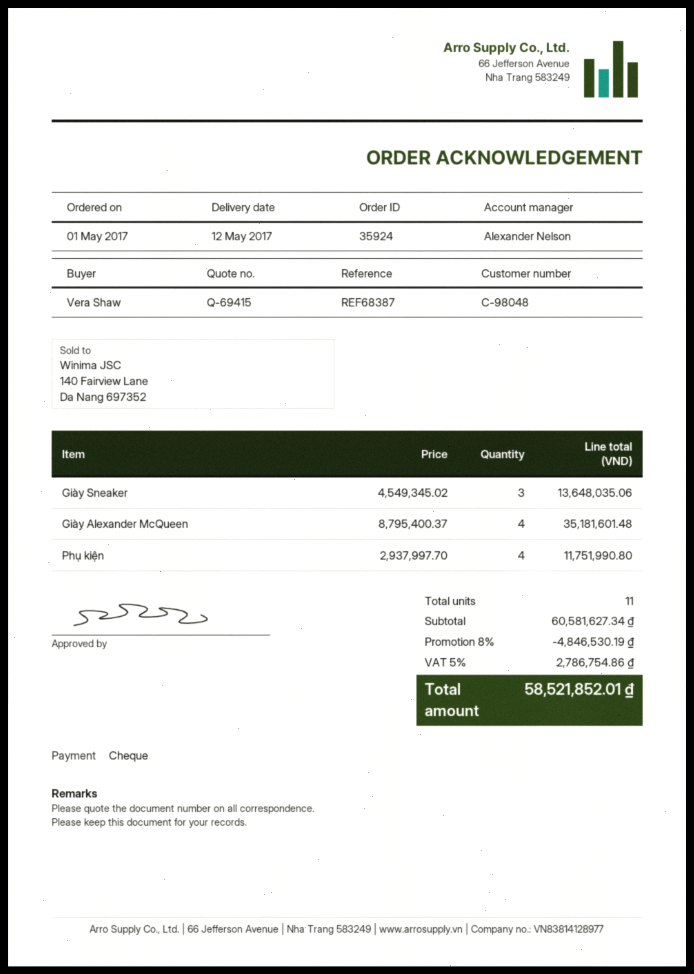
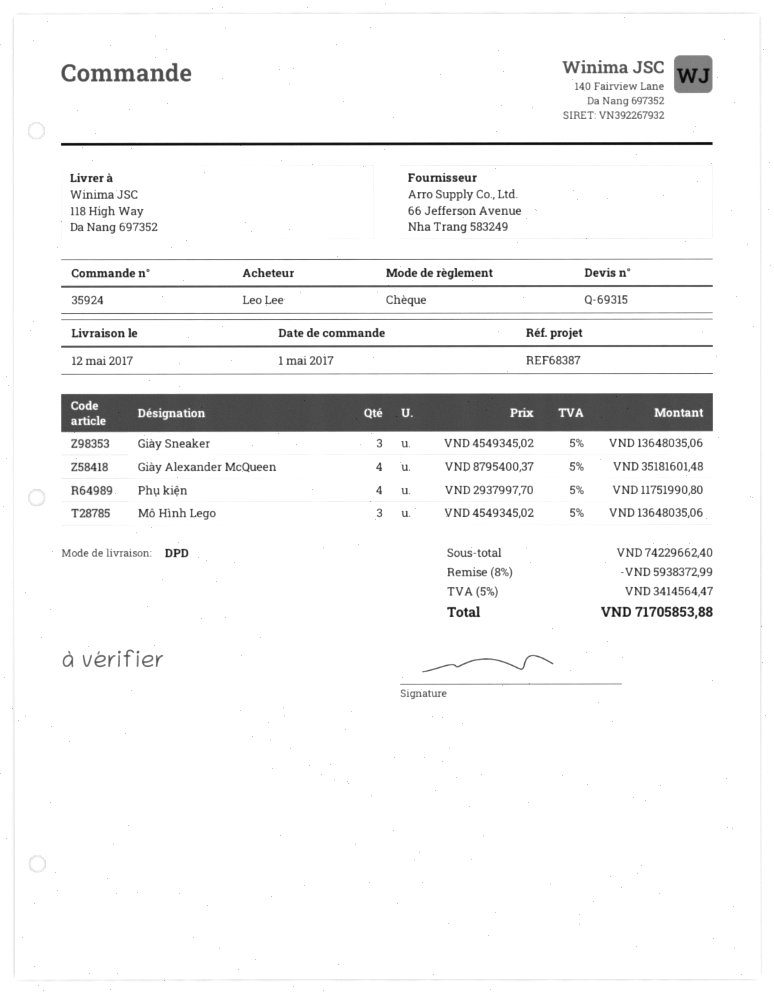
quote number: Q-69415 -> Q-69315
ordered by: Vera Shaw -> Leo Lee
Mô Hình Lego: none -> 3 x 4549345.02 = 13648035.06
subtotal: 60581627.34 -> 74229662.40
discount: 8% = 4846530.19 -> 8% = 5938372.99
tax: 5% = 2786754.86 -> 5% = 3414564.47
total: 58521852.01 -> 71705853.88

